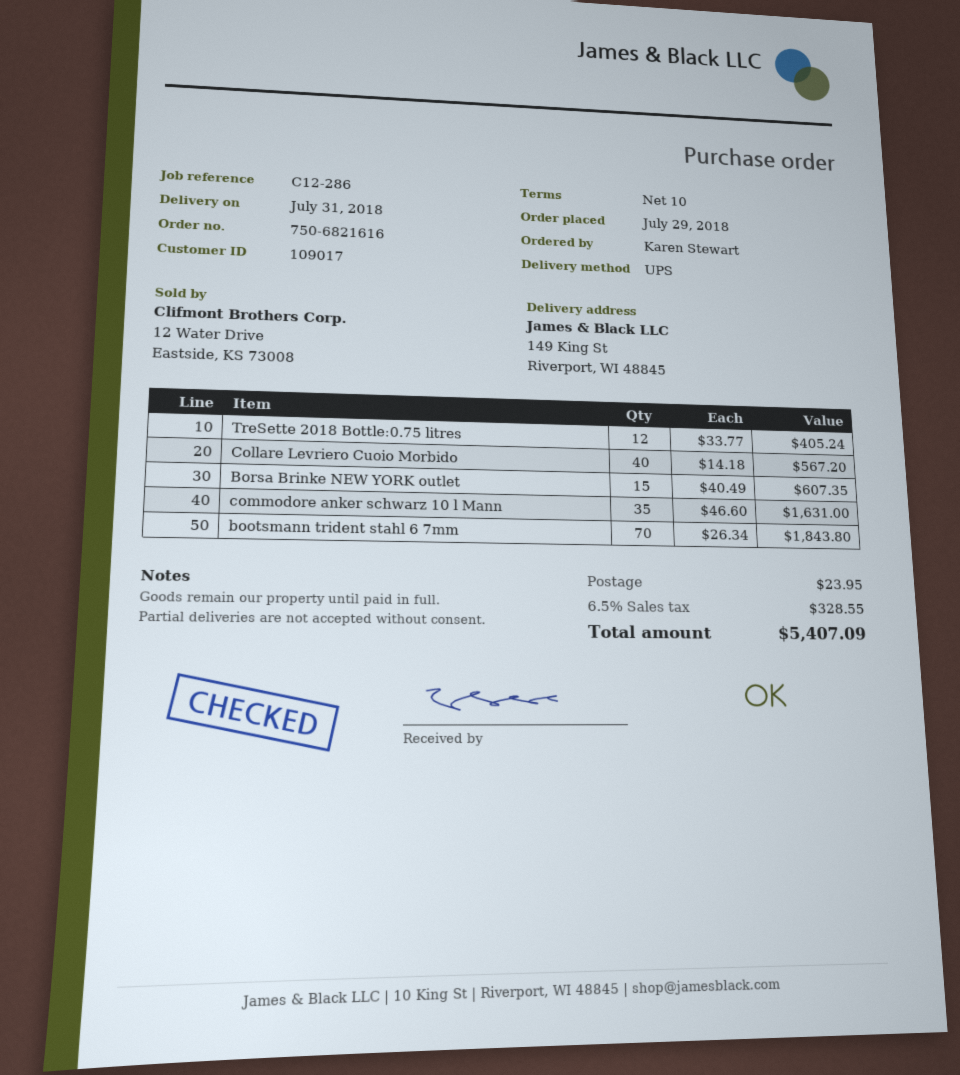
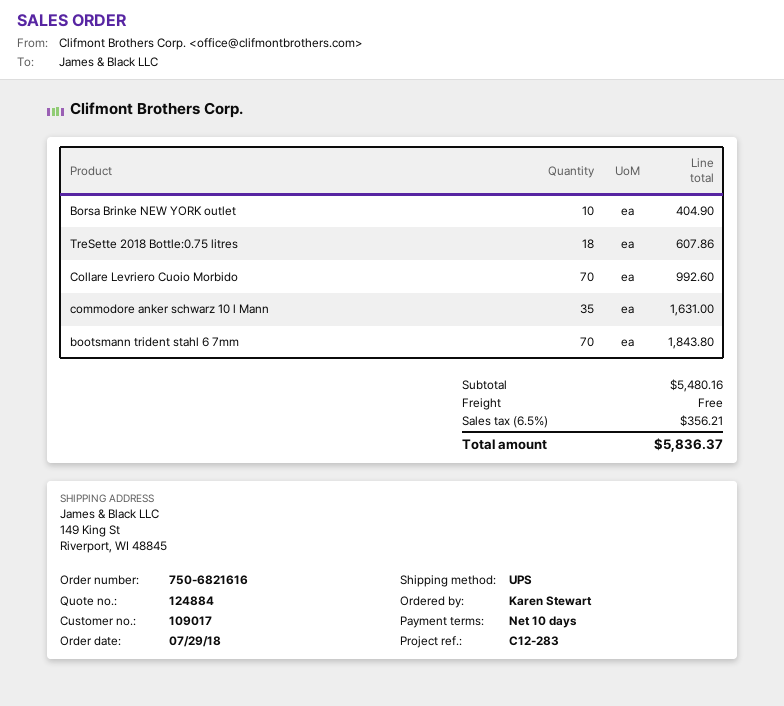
reference: C12-286 -> C12-283
TreSette 2018 Bottle:0.75 litres: 12 for 405.24 -> 18 for 607.86
Collare Levriero Cuoio Morbido: 40 for 567.20 -> 70 for 992.60
Borsa Brinke NEW YORK outlet: 15 for 607.35 -> 10 for 404.90
shipping: 23.95 -> 0.00
tax: 6.5% = 328.55 -> 6.5% = 356.21
total: 5407.09 -> 5836.37

